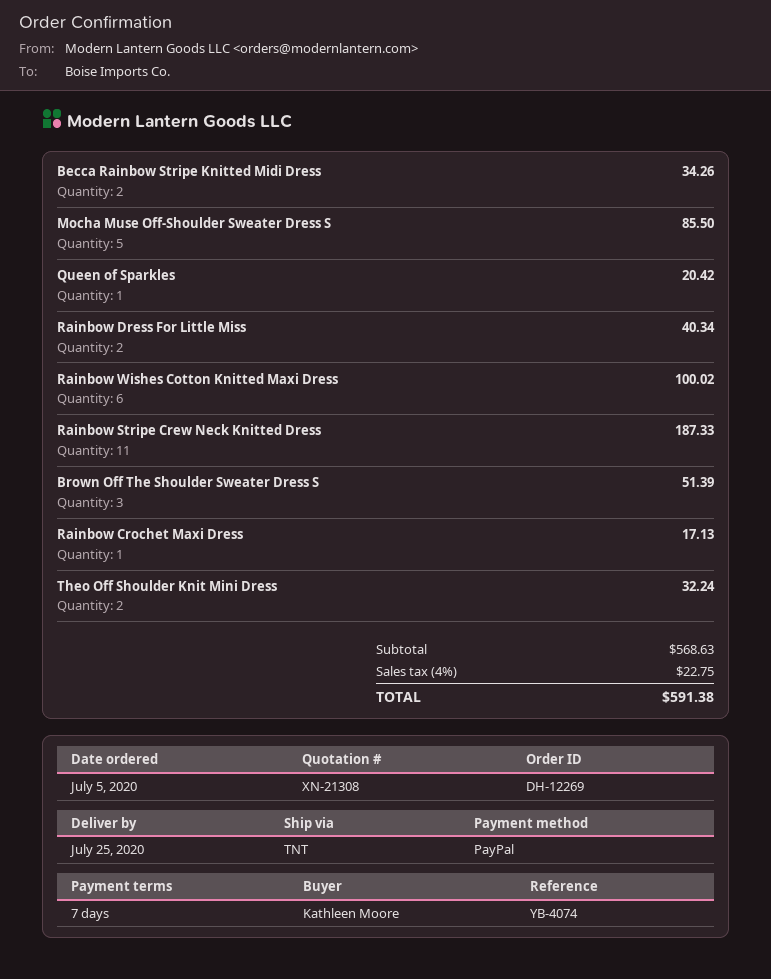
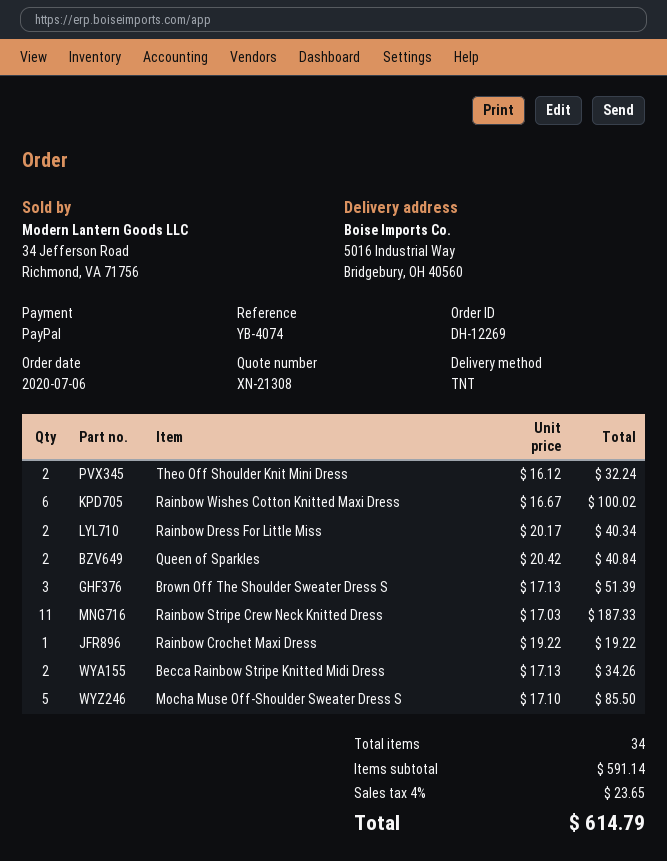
order date: 2020-07-05 -> 2020-07-06
Queen of Sparkles: 1 for 20.42 -> 2 for 40.84
Rainbow Crochet Maxi Dress: 1 for 17.13 -> 1 for 19.22
subtotal: 568.63 -> 591.14
tax: 4% = 22.75 -> 4% = 23.65
total: 591.38 -> 614.79

